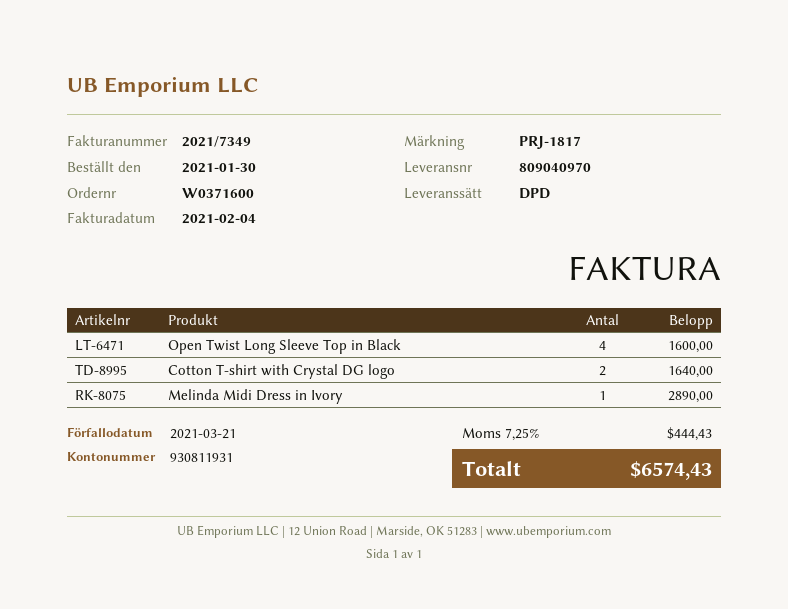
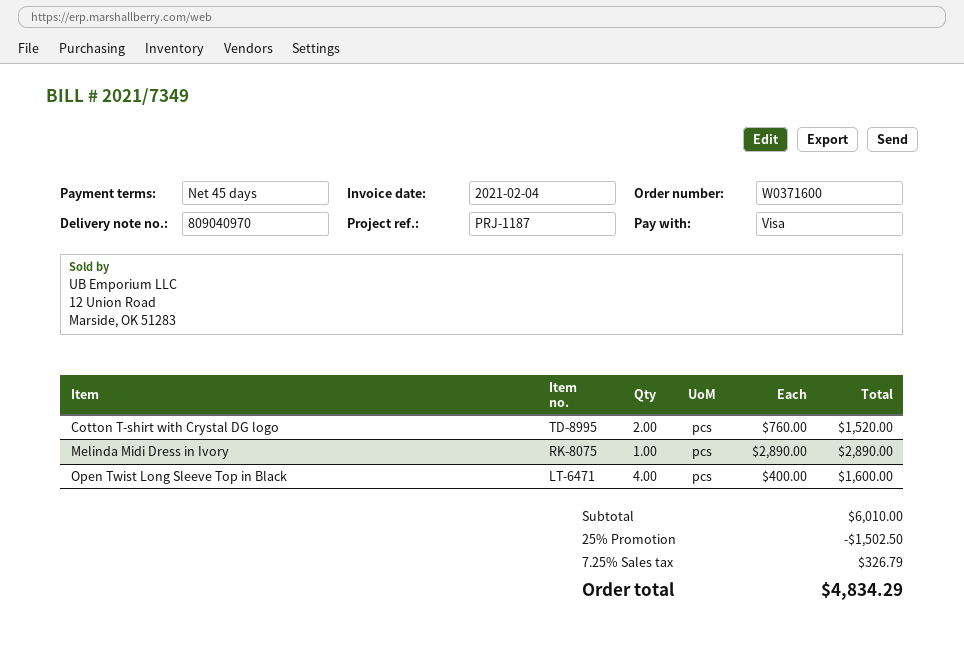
reference: PRJ-1817 -> PRJ-1187
Cotton T-shirt with Crystal DG logo: 2 for 1640.00 -> 2 for 1520.00
discount: none -> 25% = 1502.50
tax: 7.25% = 444.43 -> 7.25% = 326.79
total: 6574.43 -> 4834.29

